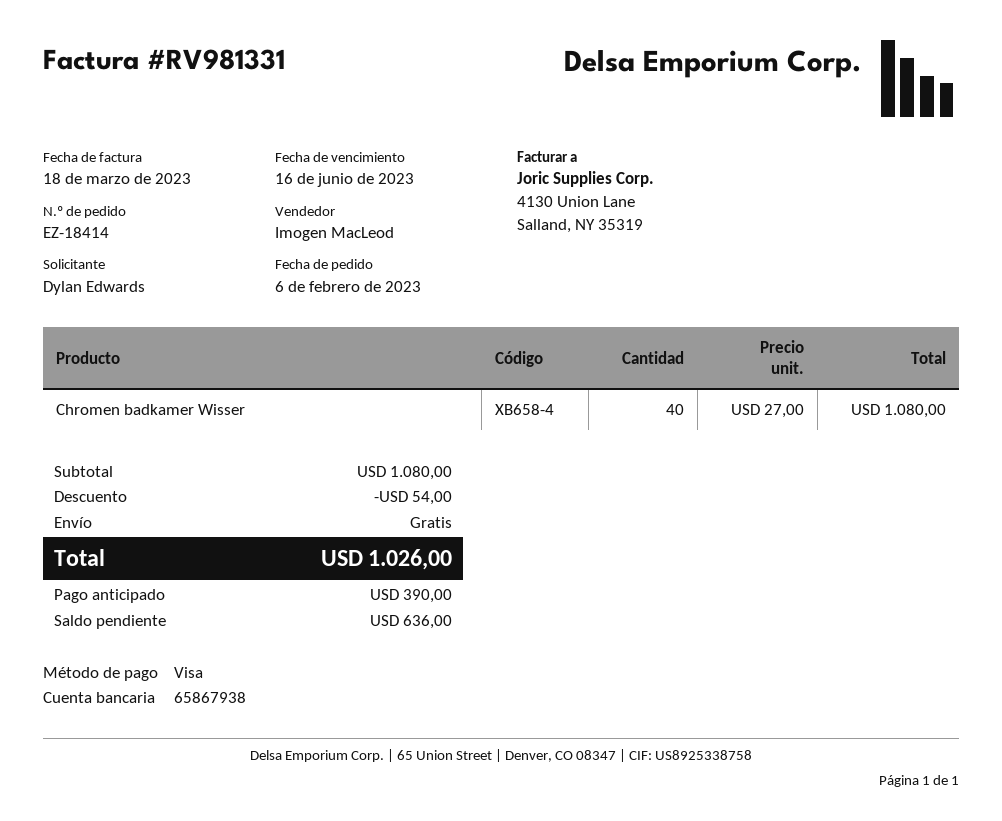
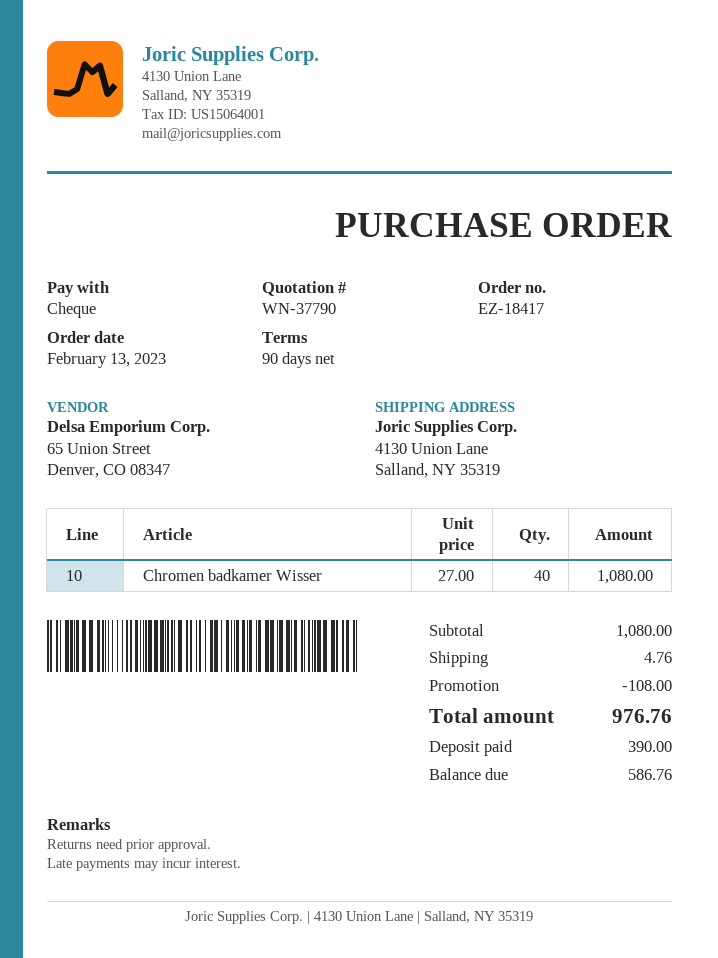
order number: EZ-18414 -> EZ-18417
order date: 2023-02-06 -> 2023-02-13
payment method: Visa -> cheque
discount: 54.00 -> 108.00
shipping: 0.00 -> 4.76
total: 1026.00 -> 976.76
balance: 636.00 -> 586.76

